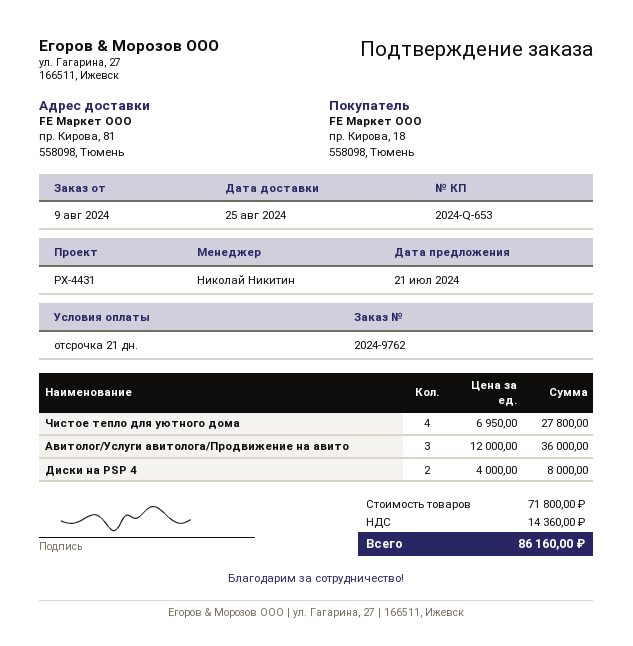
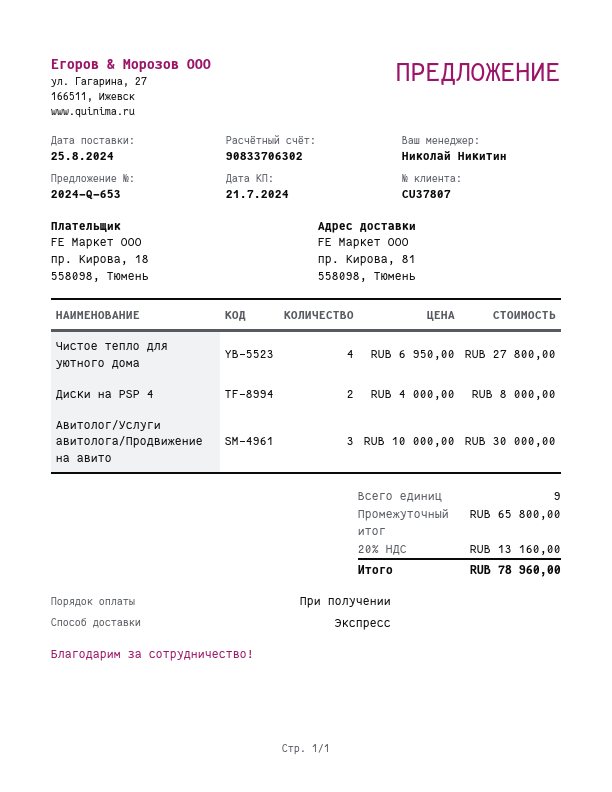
payment terms: 21 days -> on receipt
Авитолог/Услуги авитолога/Продвижение на авито: 3 x 12000.00 = 36000.00 -> 3 x 10000.00 = 30000.00
subtotal: 71800.00 -> 65800.00
tax: 14360.00 -> 13160.00
total: 86160.00 -> 78960.00

